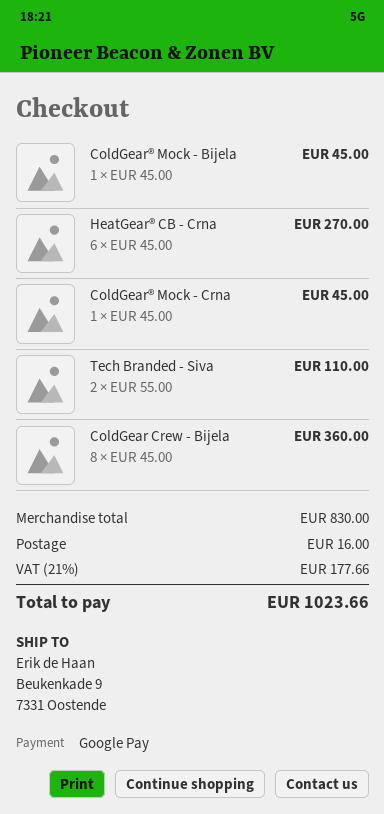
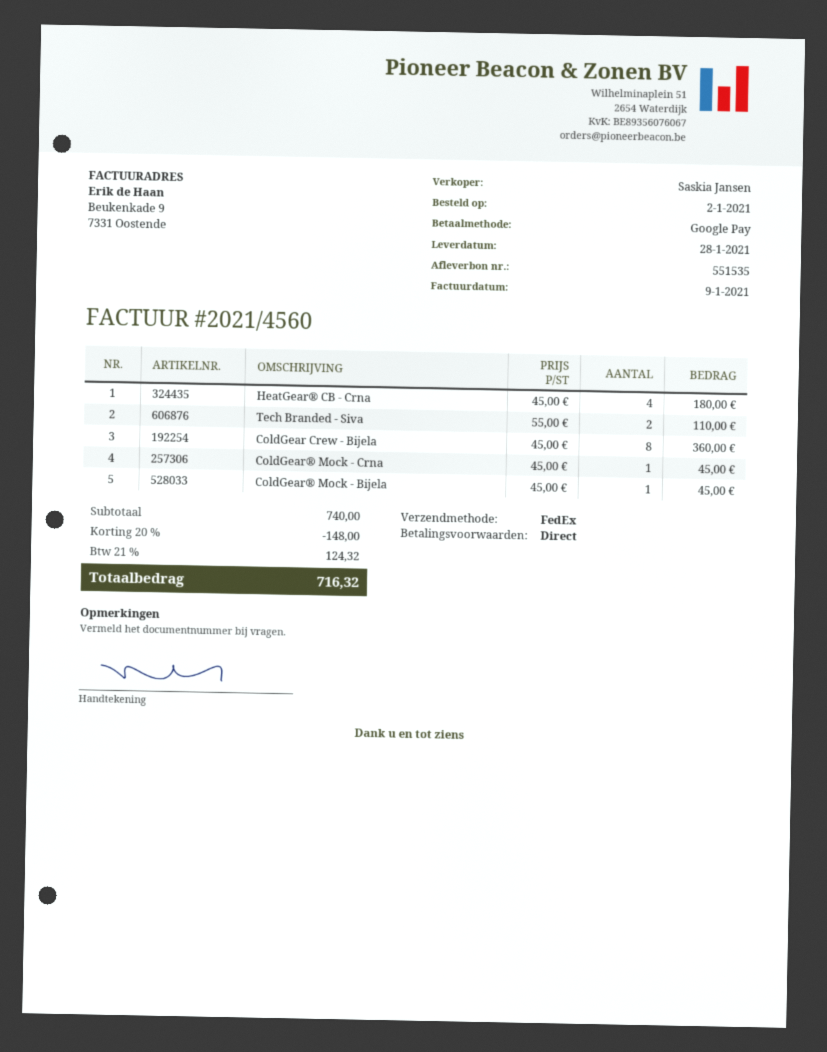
HeatGear® CB - Crna: 6 x 45.00 = 270.00 -> 4 x 45.00 = 180.00
subtotal: 830.00 -> 740.00
discount: none -> 20% = 148.00
shipping: 16.00 -> none
tax: 21% = 177.66 -> 21% = 124.32
total: 1023.66 -> 716.32

